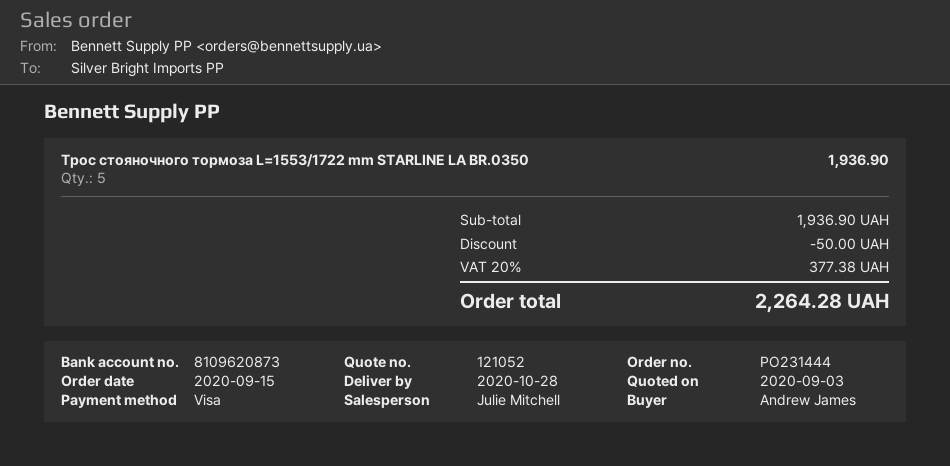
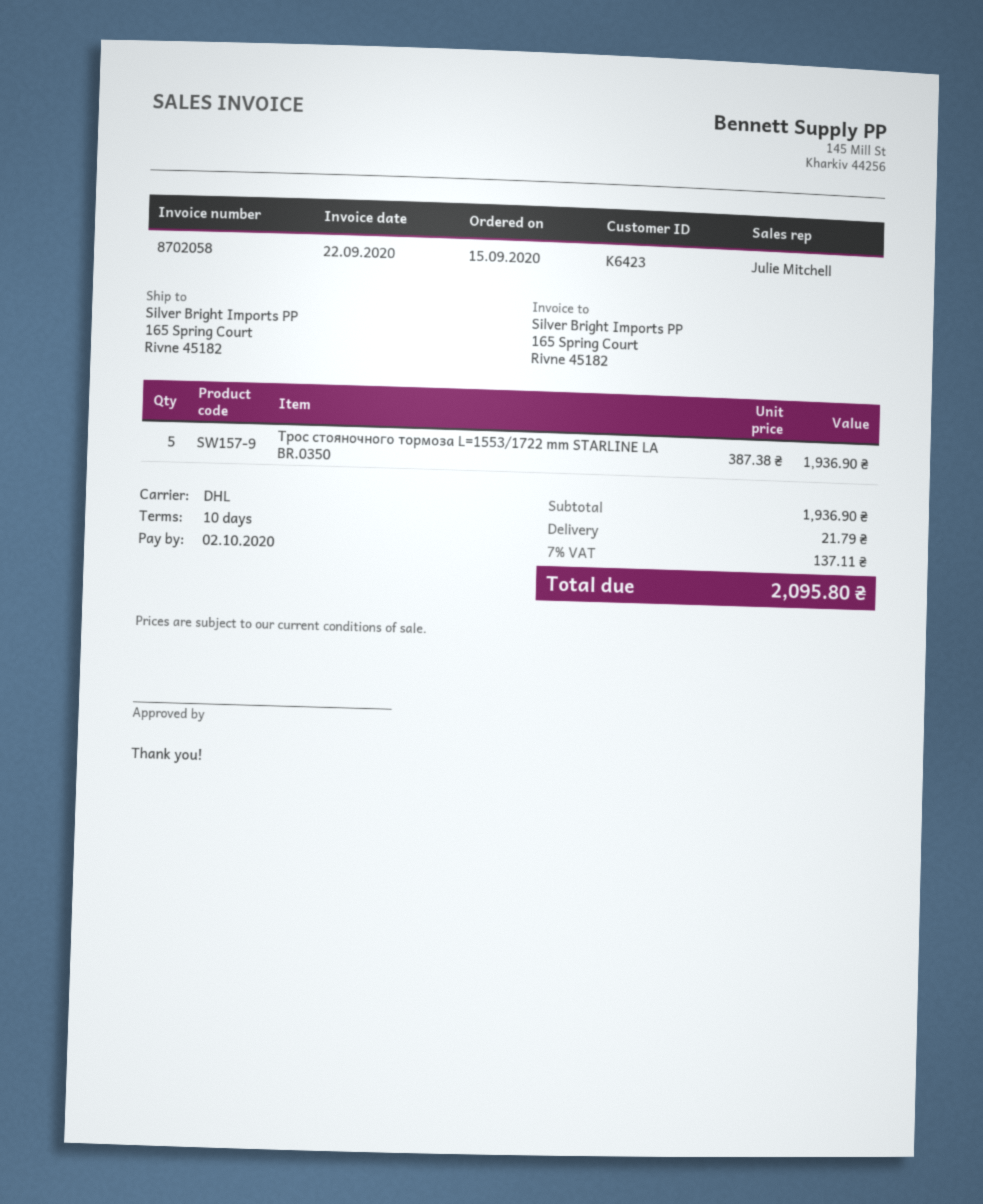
discount: 50.00 -> none
shipping: none -> 21.79
tax: 20% = 377.38 -> 7% = 137.11
total: 2264.28 -> 2095.80

